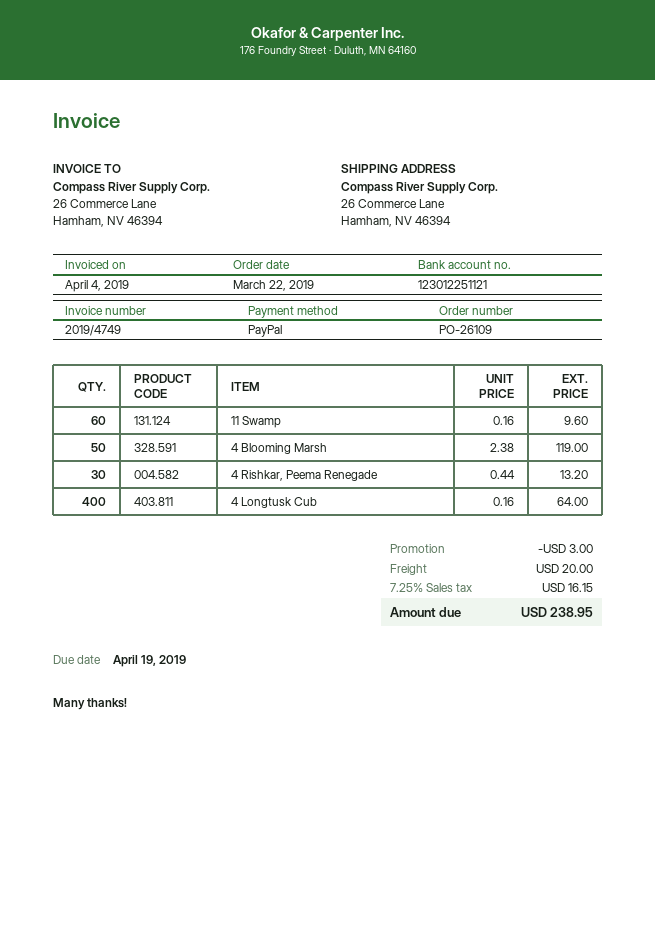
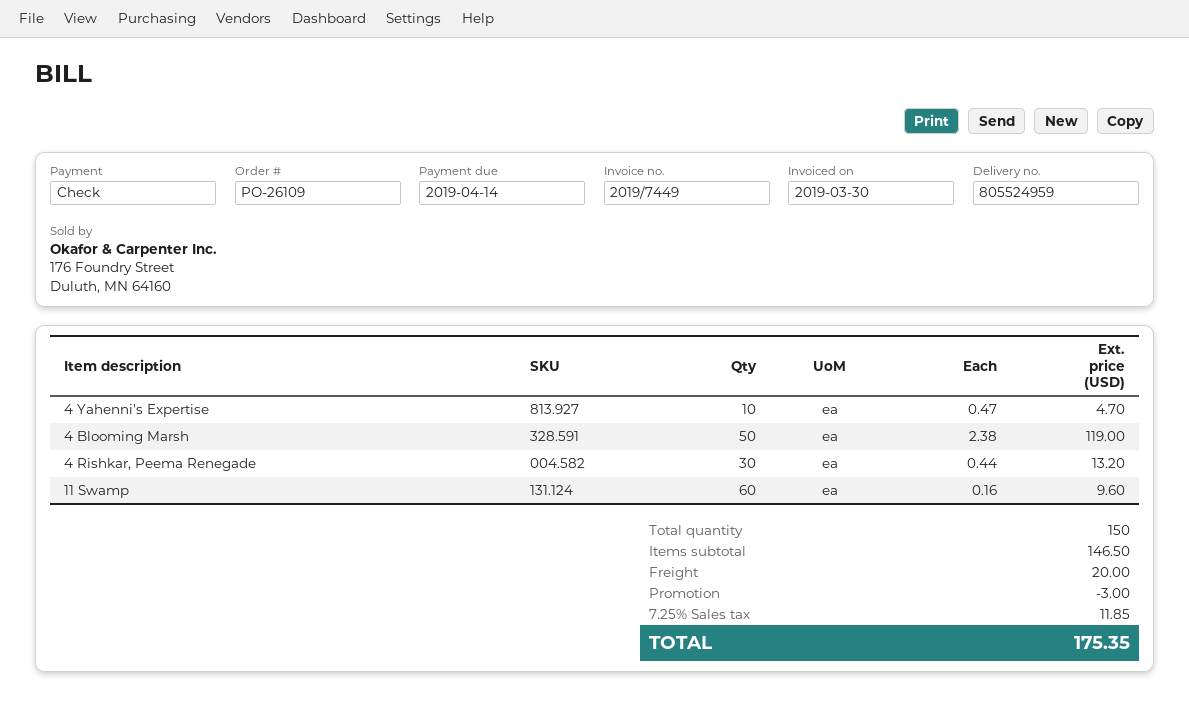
invoice number: 2019/4749 -> 2019/7449
invoice date: 2019-04-04 -> 2019-03-30
due date: 2019-04-19 -> 2019-04-14
payment method: PayPal -> cheque
4 Longtusk Cub: 400 x 0.16 = 64.00 -> none
4 Yahenni's Expertise: none -> 10 x 0.47 = 4.70
tax: 7.25% = 16.15 -> 7.25% = 11.85
total: 238.95 -> 175.35

